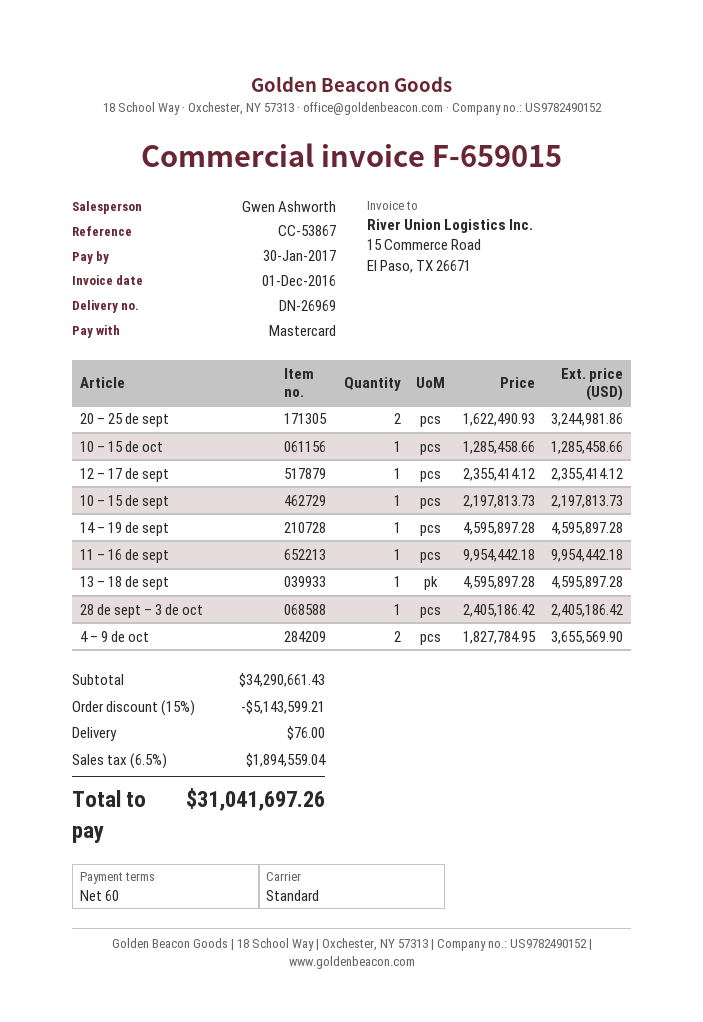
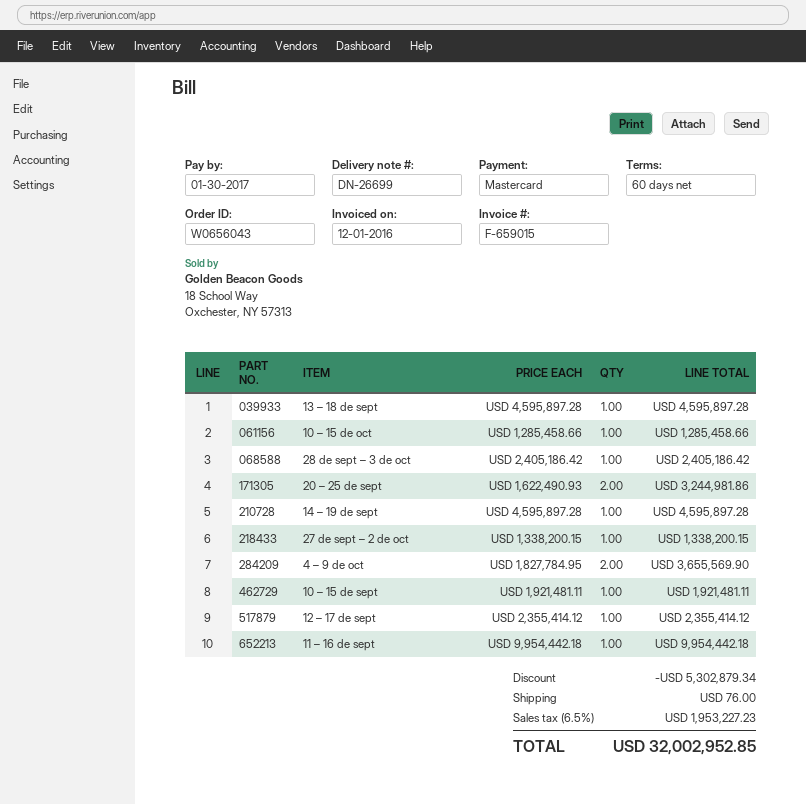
delivery note number: DN-26969 -> DN-26699
10 – 15 de sept: 1 x 2197813.73 = 2197813.73 -> 1 x 1921481.11 = 1921481.11
27 de sept – 2 de oct: none -> 1 x 1338200.15 = 1338200.15
discount: 5143599.21 -> 5302879.34
tax: 6.5% = 1894559.04 -> 6.5% = 1953227.23
total: 31041697.26 -> 32002952.85

